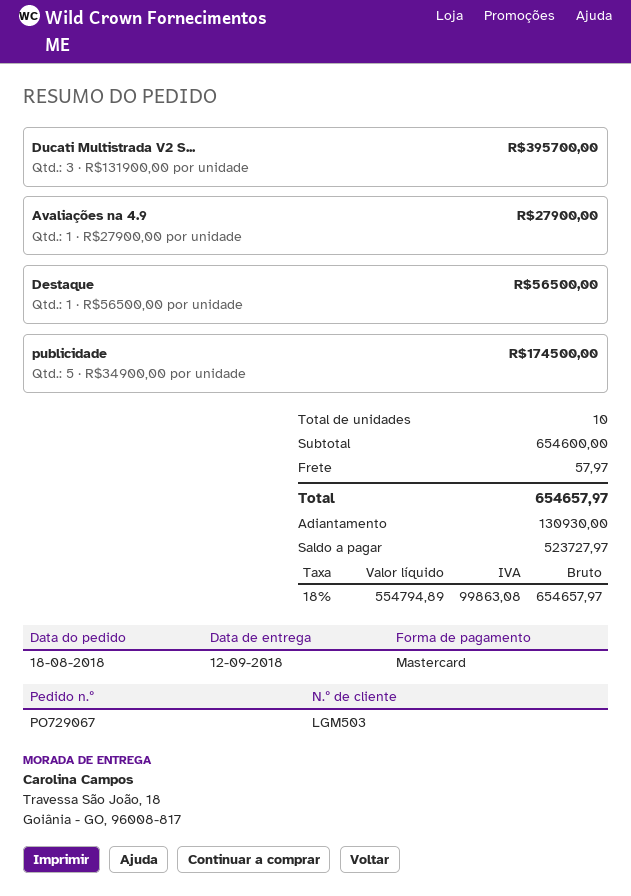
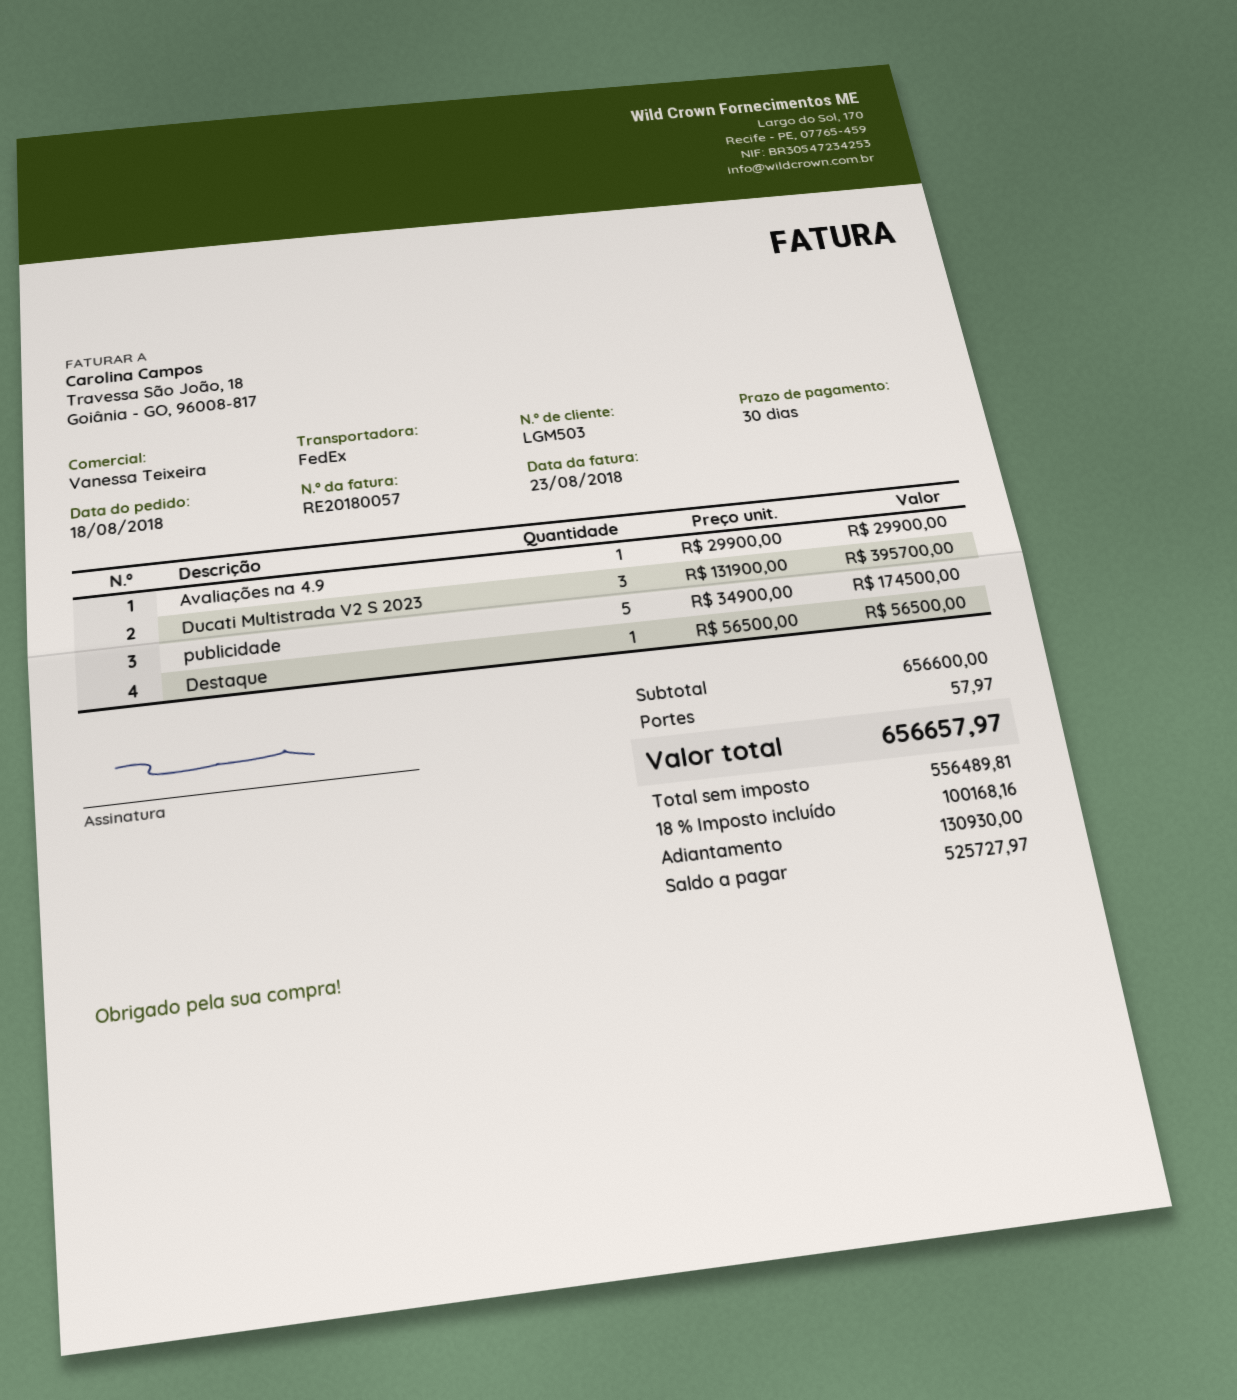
Avaliações na 4.9: 1 x 27900.00 = 27900.00 -> 1 x 29900.00 = 29900.00
subtotal: 654600.00 -> 656600.00
net: 554794.89 -> 556489.81
tax: 18% = 99863.08 -> 18% = 100168.16
total: 654657.97 -> 656657.97
balance: 523727.97 -> 525727.97

